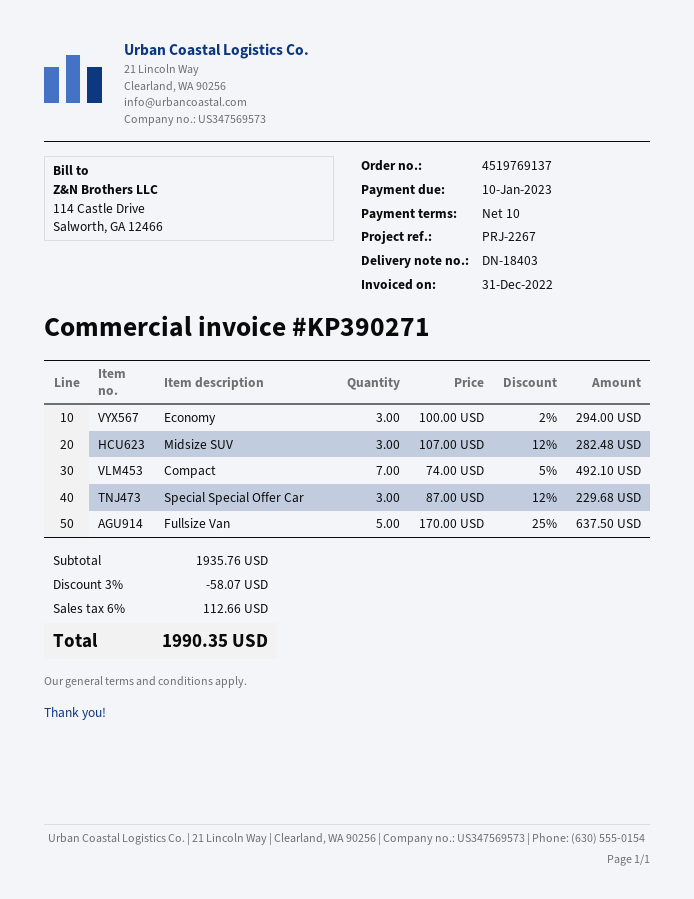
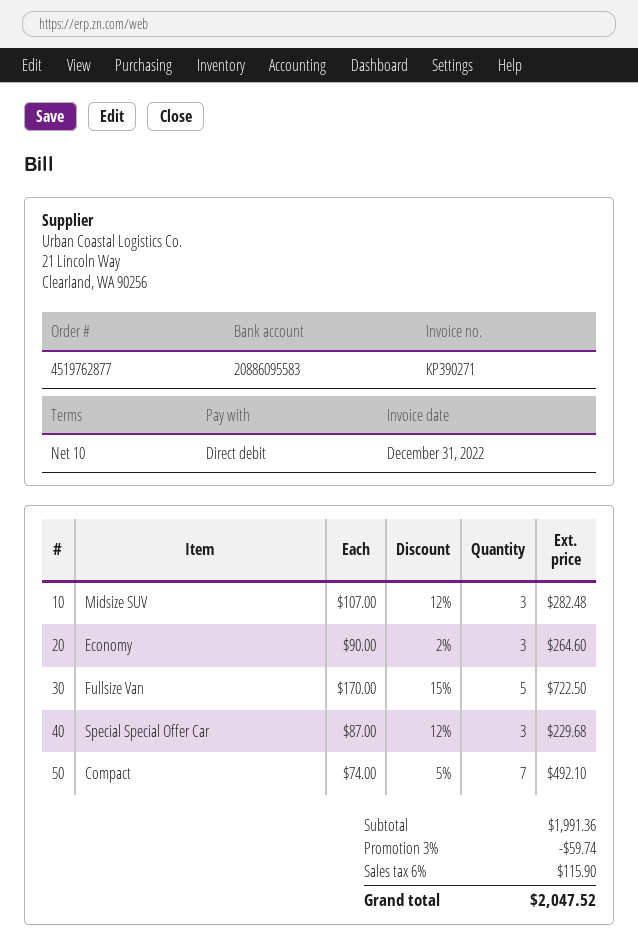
order number: 4519769137 -> 4519762877
Economy: 3 x 100.00 - 2% = 294.00 -> 3 x 90.00 - 2% = 264.60
Fullsize Van: 5 x 170.00 - 25% = 637.50 -> 5 x 170.00 - 15% = 722.50
subtotal: 1935.76 -> 1991.36
discount: 3% = 58.07 -> 3% = 59.74
tax: 6% = 112.66 -> 6% = 115.90
total: 1990.35 -> 2047.52

